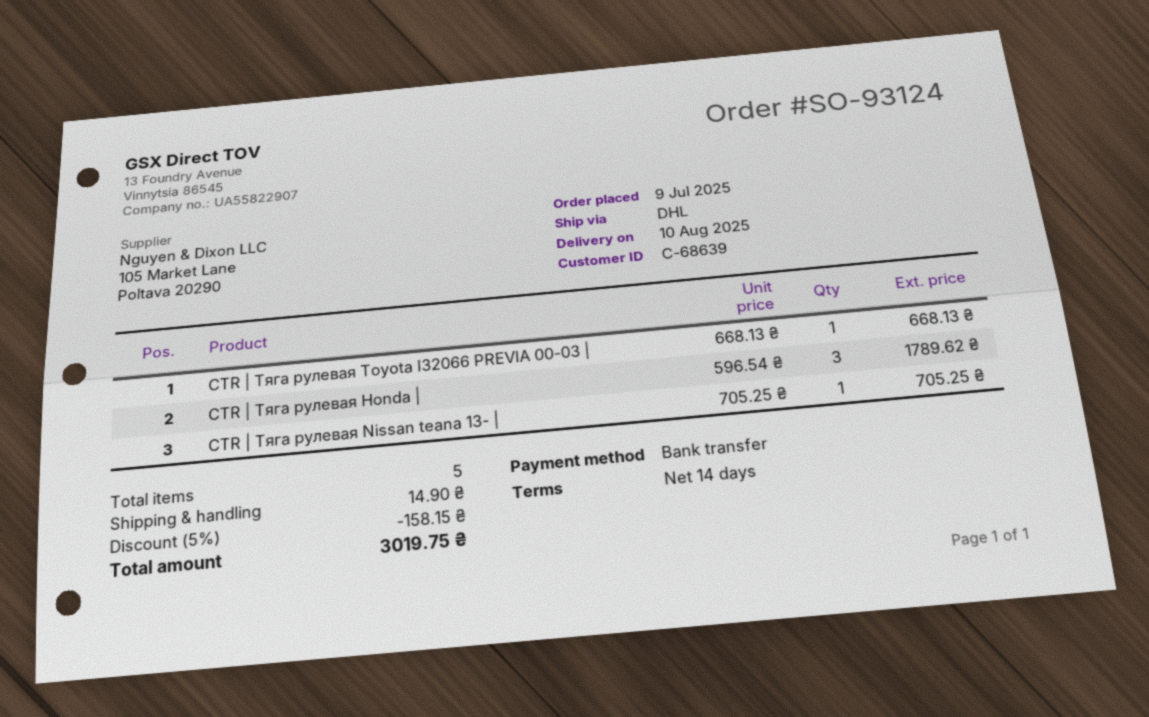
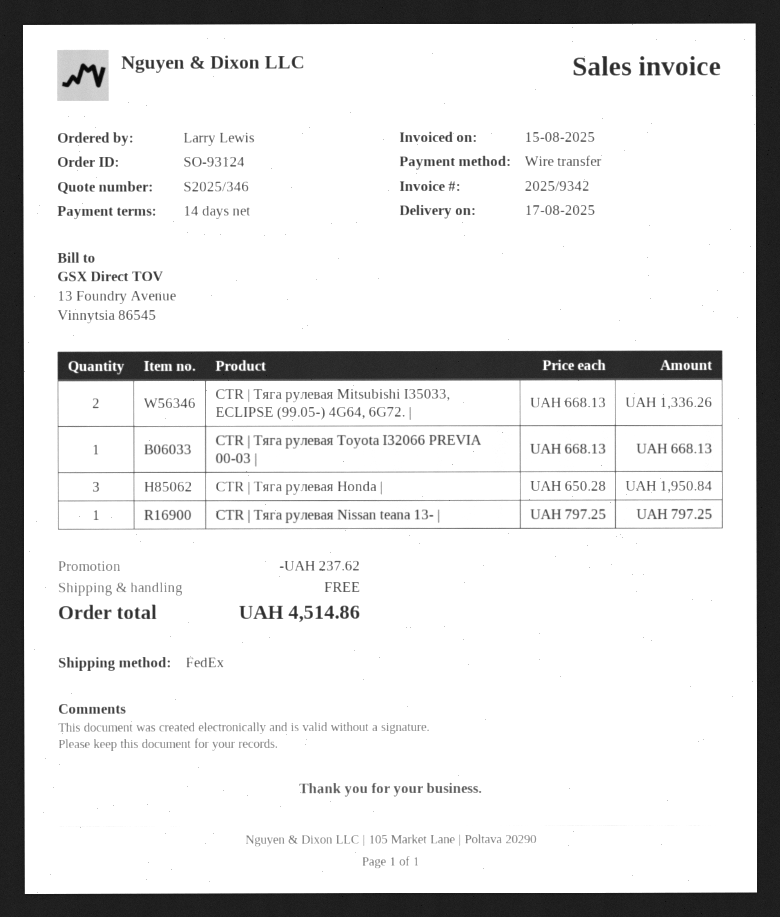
delivery date: 2025-08-10 -> 2025-08-17
shipping method: DHL -> FedEx
CTR | Тяга рулевая Honda |: 3 x 596.54 = 1789.62 -> 3 x 650.28 = 1950.84
CTR | Тяга рулевая Nissan teana 13- |: 1 x 705.25 = 705.25 -> 1 x 797.25 = 797.25
CTR | Тяга рулевая Mitsubishi I35033, ECLIPSE (99.05-) 4G64, 6G72. |: none -> 2 x 668.13 = 1336.26
discount: 158.15 -> 237.62
shipping: 14.90 -> 0.00
total: 3019.75 -> 4514.86

